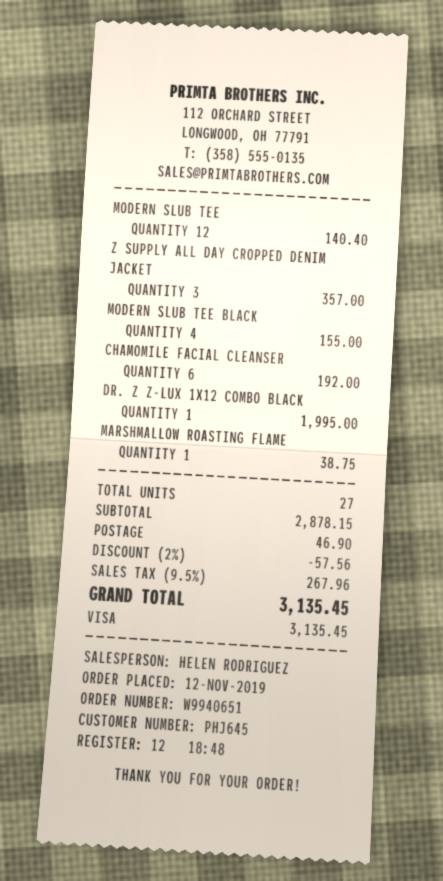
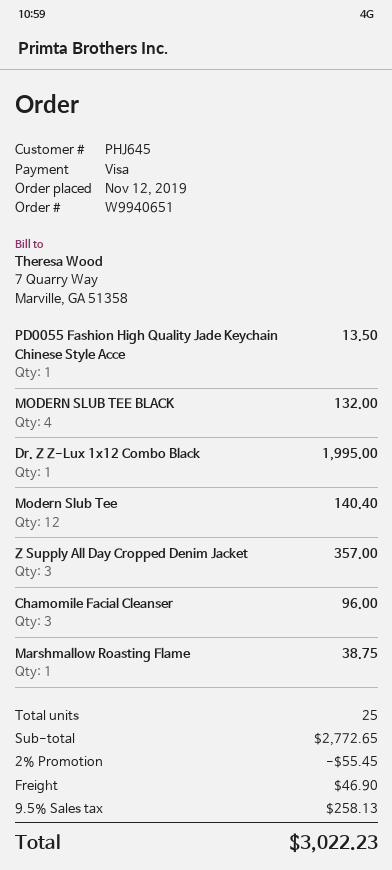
MODERN SLUB TEE BLACK: 4 for 155.00 -> 4 for 132.00
CHAMOMILE FACIAL CLEANSER: 6 for 192.00 -> 3 for 96.00
PD0055 Fashion High Quality Jade Keychain Chinese Style Acce: none -> 1 for 13.50
total quantity: 27 -> 25
subtotal: 2878.15 -> 2772.65
discount: 2% = 57.56 -> 2% = 55.45
tax: 9.5% = 267.96 -> 9.5% = 258.13
total: 3135.45 -> 3022.23

